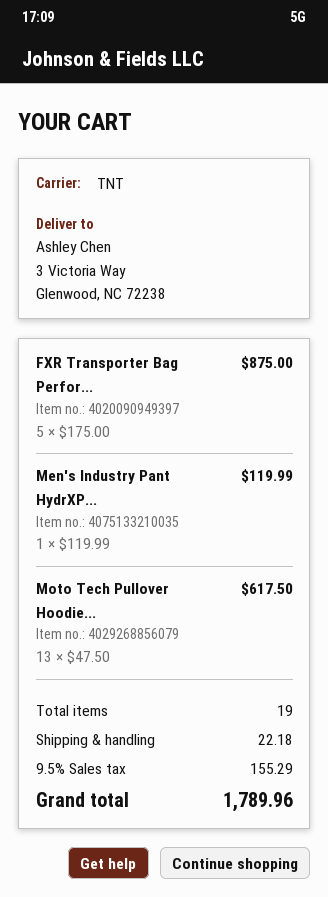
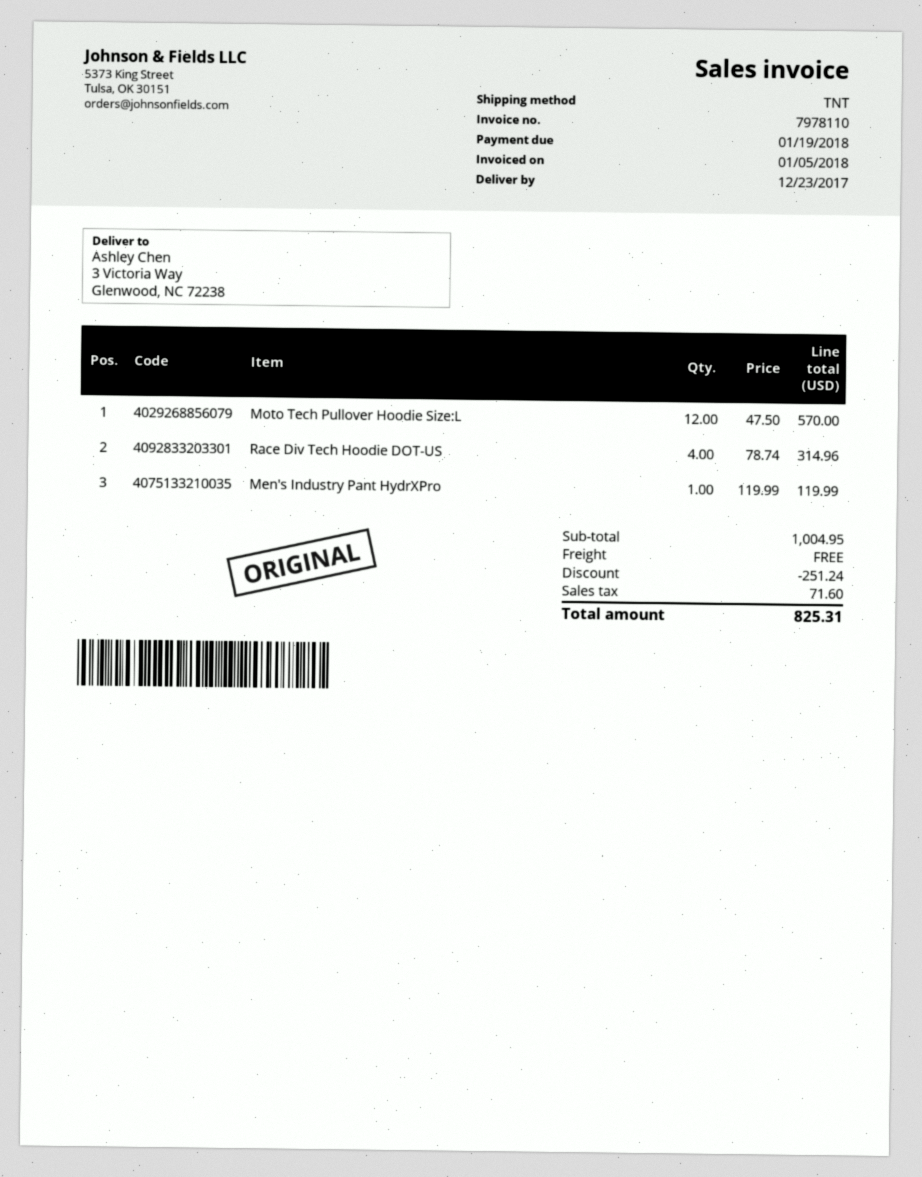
FXR Transporter Bag Perfor...: 5 x 175.00 = 875.00 -> none
Moto Tech Pullover Hoodie...: 13 x 47.50 = 617.50 -> 12 x 47.50 = 570.00
Race Div Tech Hoodie DOT-US: none -> 4 x 78.74 = 314.96
discount: none -> 251.24
shipping: 22.18 -> 0.00
tax: 155.29 -> 71.60
total: 1789.96 -> 825.31

